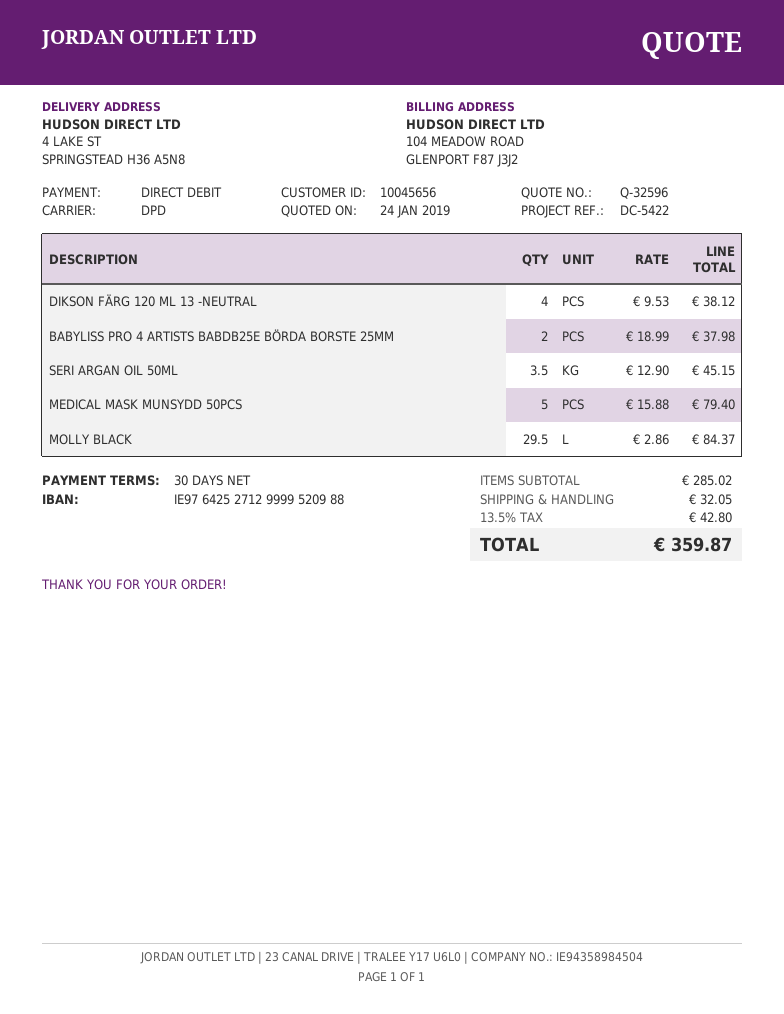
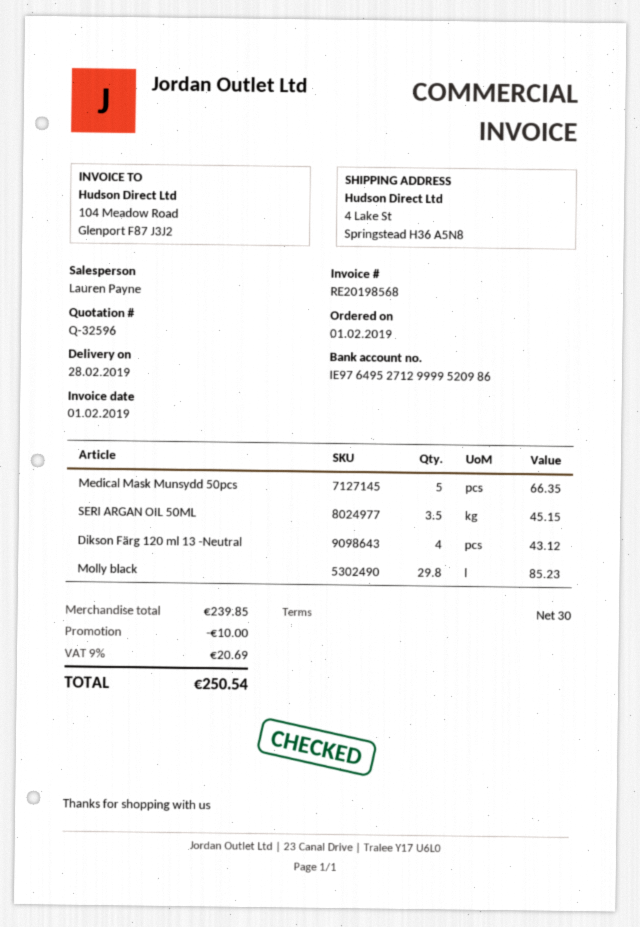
bank account: IE97642527129999520988 -> IE97649527129999520986
DIKSON FÄRG 120 ML 13 -NEUTRAL: 4 for 38.12 -> 4 for 43.12
BABYLISS PRO 4 ARTISTS BABDB25E BÖRDA BORSTE 25MM: 2 for 37.98 -> none
MEDICAL MASK MUNSYDD 50PCS: 5 for 79.40 -> 5 for 66.35
MOLLY BLACK: 29.5 for 84.37 -> 29.8 for 85.23
subtotal: 285.02 -> 239.85
discount: none -> 10.00
shipping: 32.05 -> none
tax: 13.5% = 42.80 -> 9% = 20.69
total: 359.87 -> 250.54

